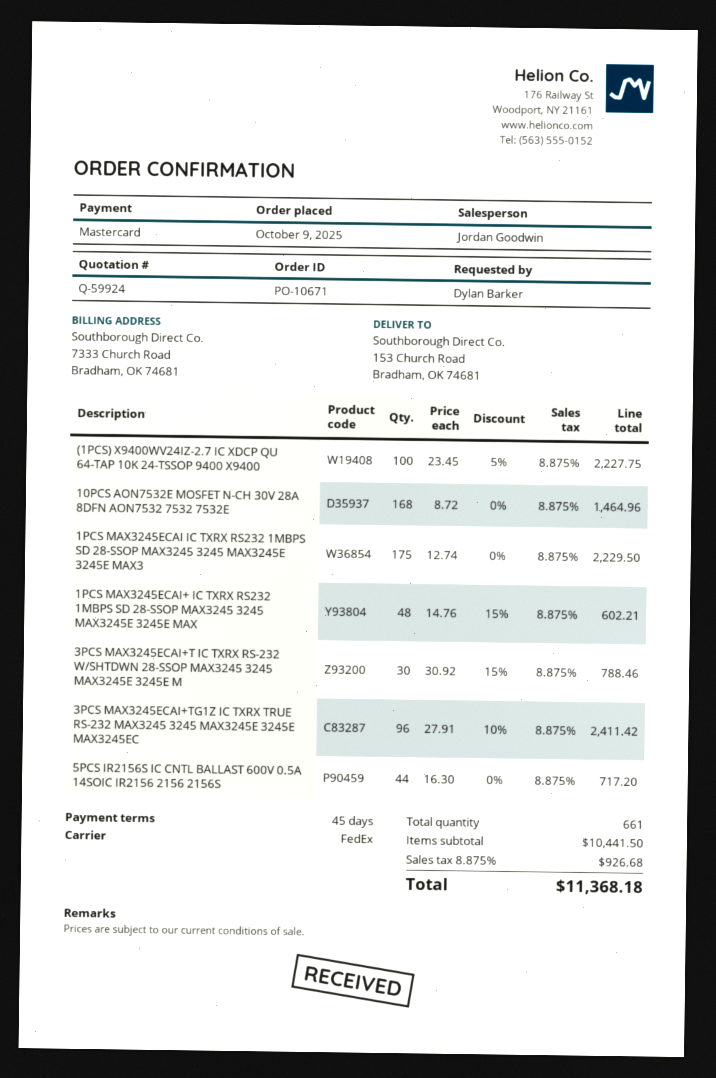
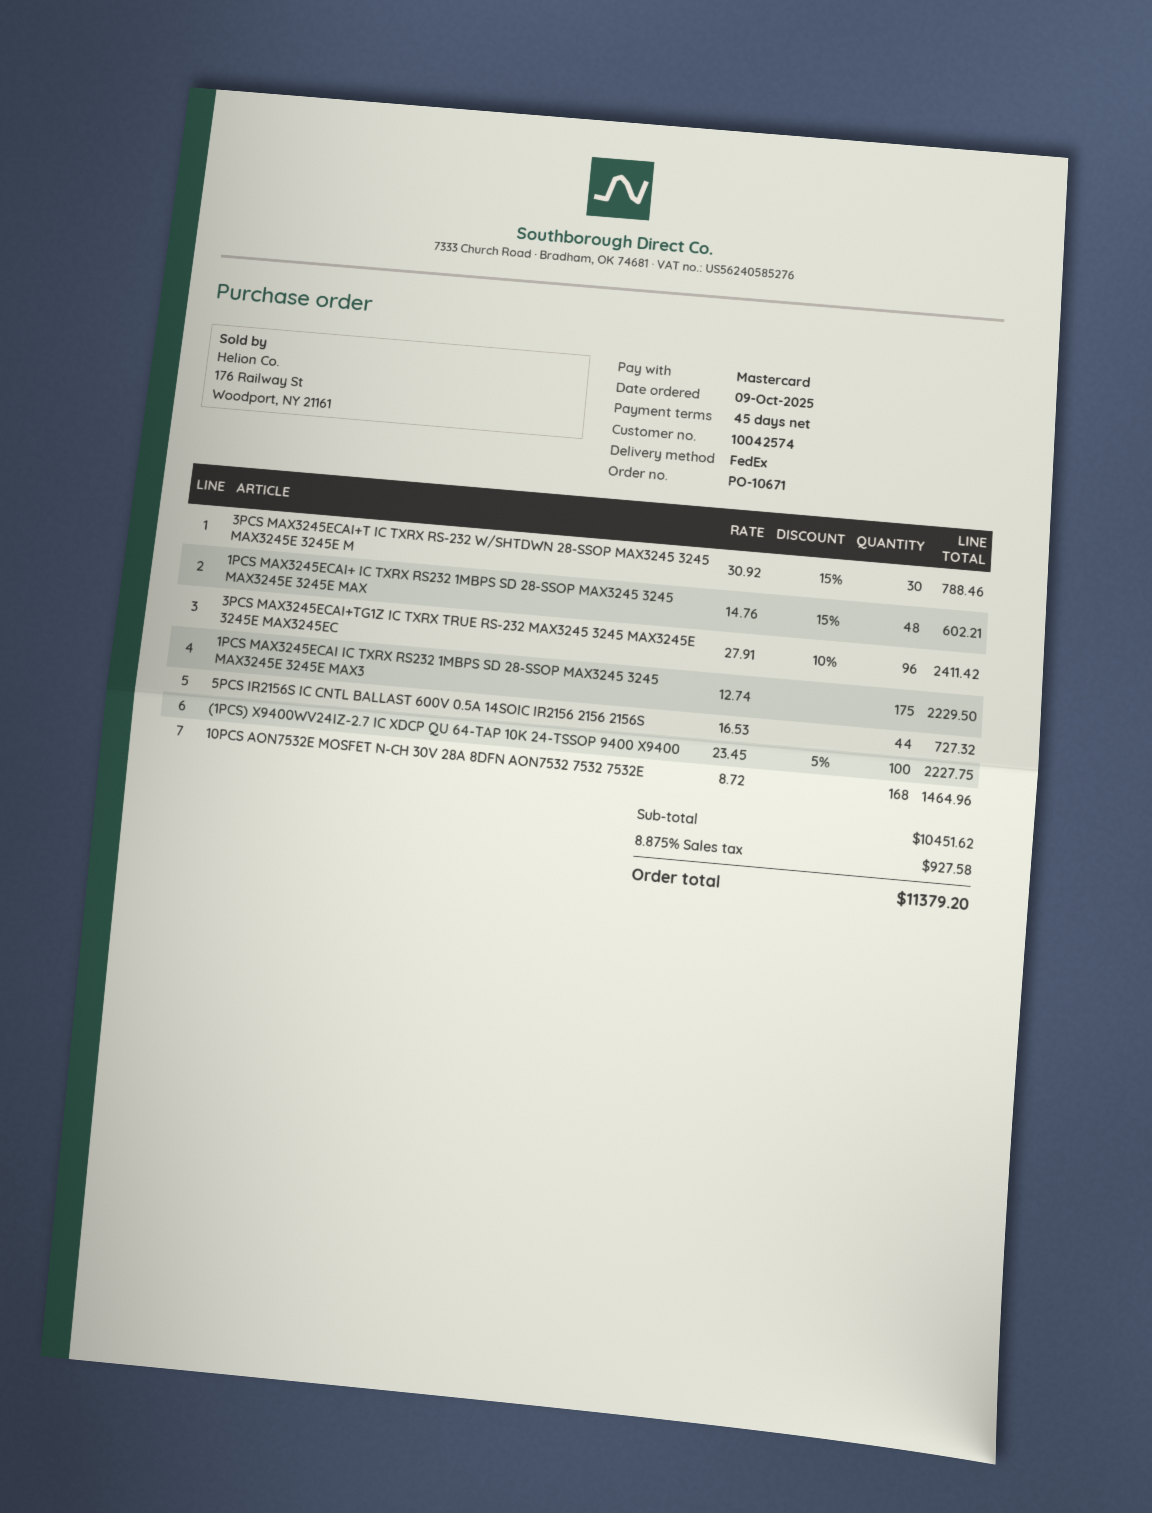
5PCS IR2156S IC CNTL BALLAST 600V 0.5A 14SOIC IR2156 2156 2156S: 44 x 16.30 = 717.20 -> 44 x 16.53 = 727.32
subtotal: 10441.50 -> 10451.62
tax: 8.875% = 926.68 -> 8.875% = 927.58
total: 11368.18 -> 11379.20

